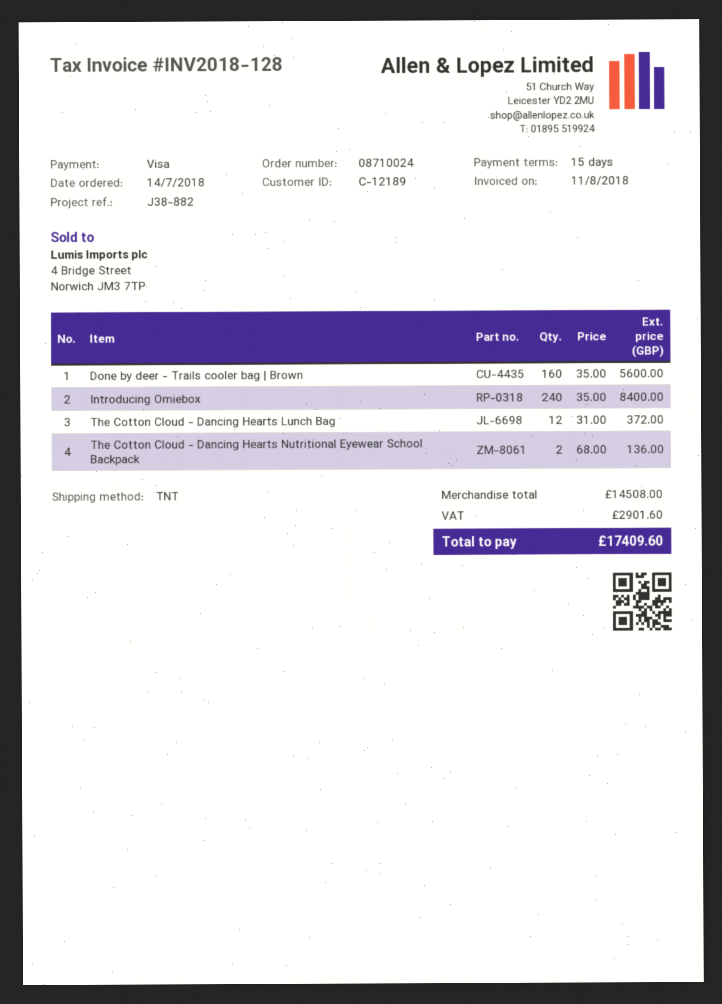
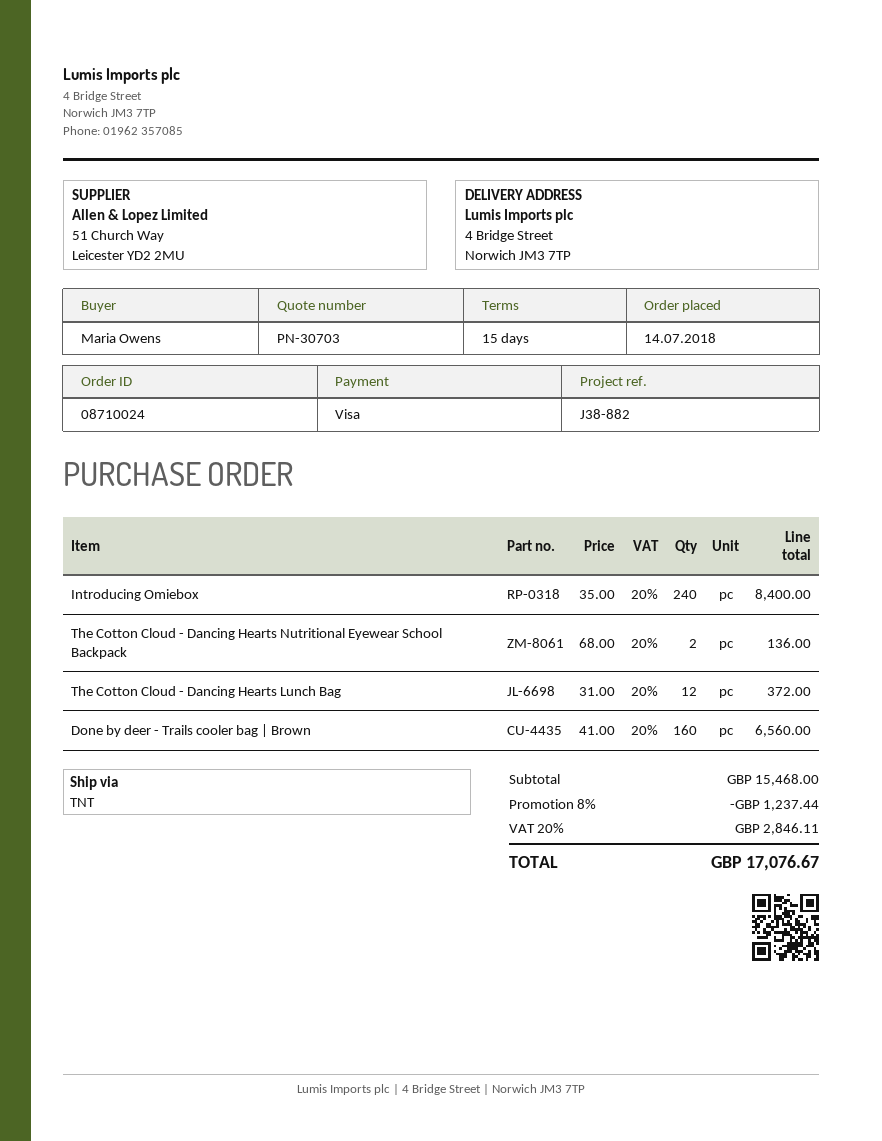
Done by deer - Trails cooler bag | Brown: 160 x 35.00 = 5600.00 -> 160 x 41.00 = 6560.00
subtotal: 14508.00 -> 15468.00
discount: none -> 8% = 1237.44
tax: 2901.60 -> 2846.11
total: 17409.60 -> 17076.67

